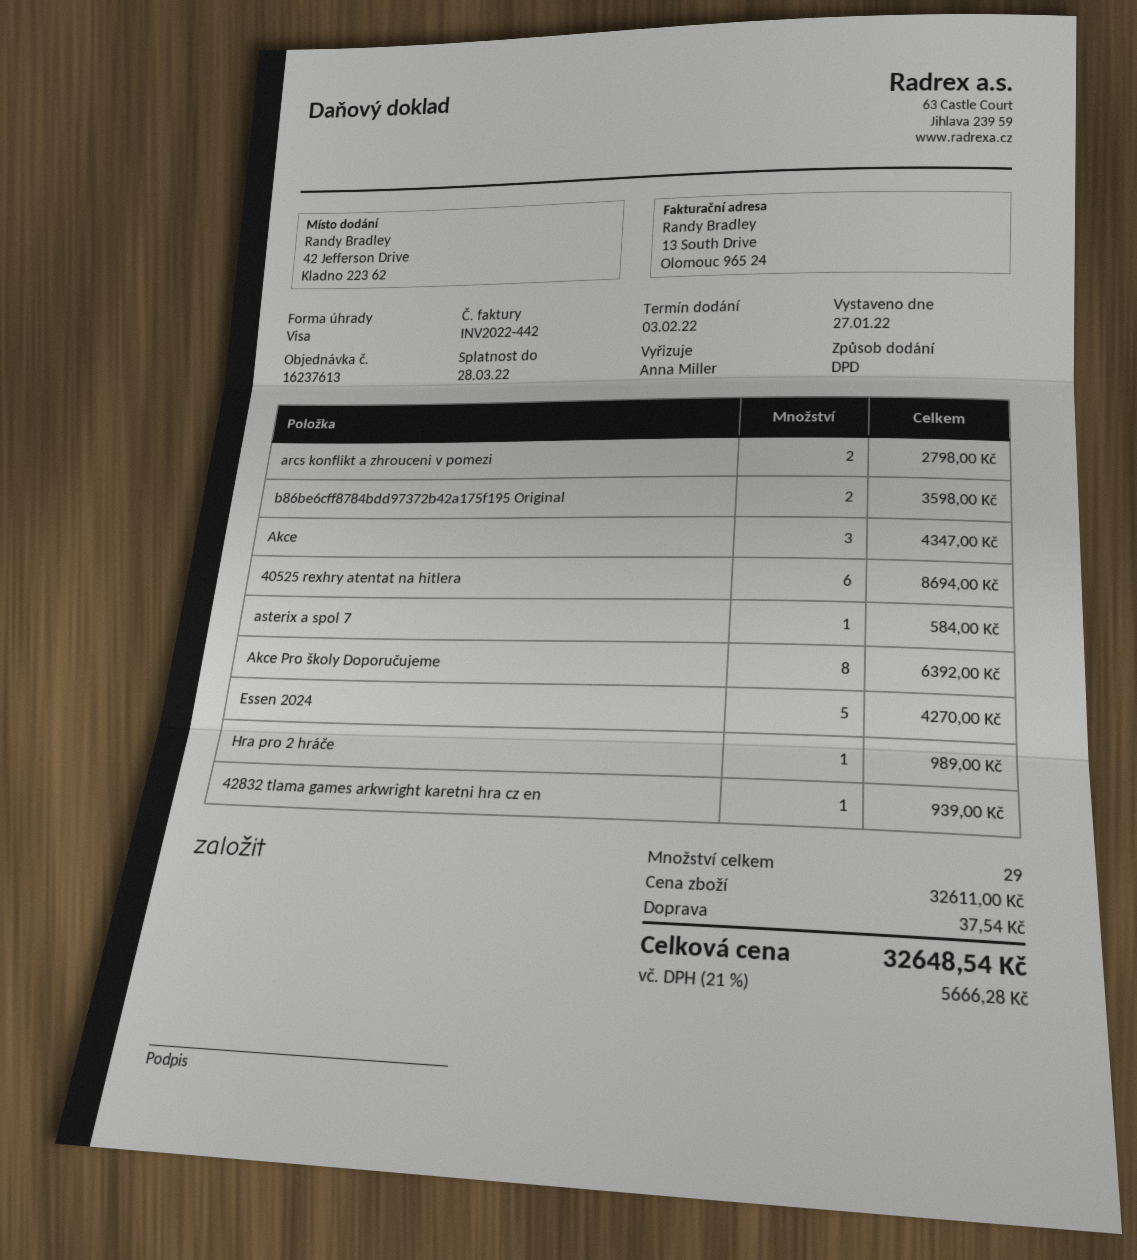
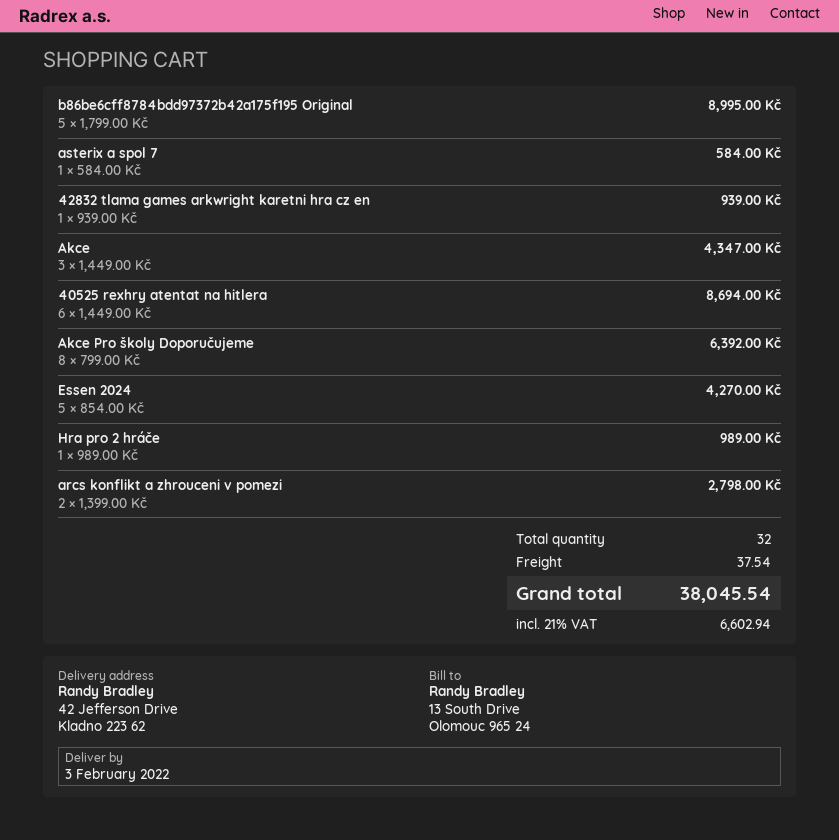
b86be6cff8784bdd97372b42a175f195 Original: 2 for 3598.00 -> 5 for 8995.00
total quantity: 29 -> 32
tax: 21% = 5666.28 -> 21% = 6602.94
total: 32648.54 -> 38045.54

